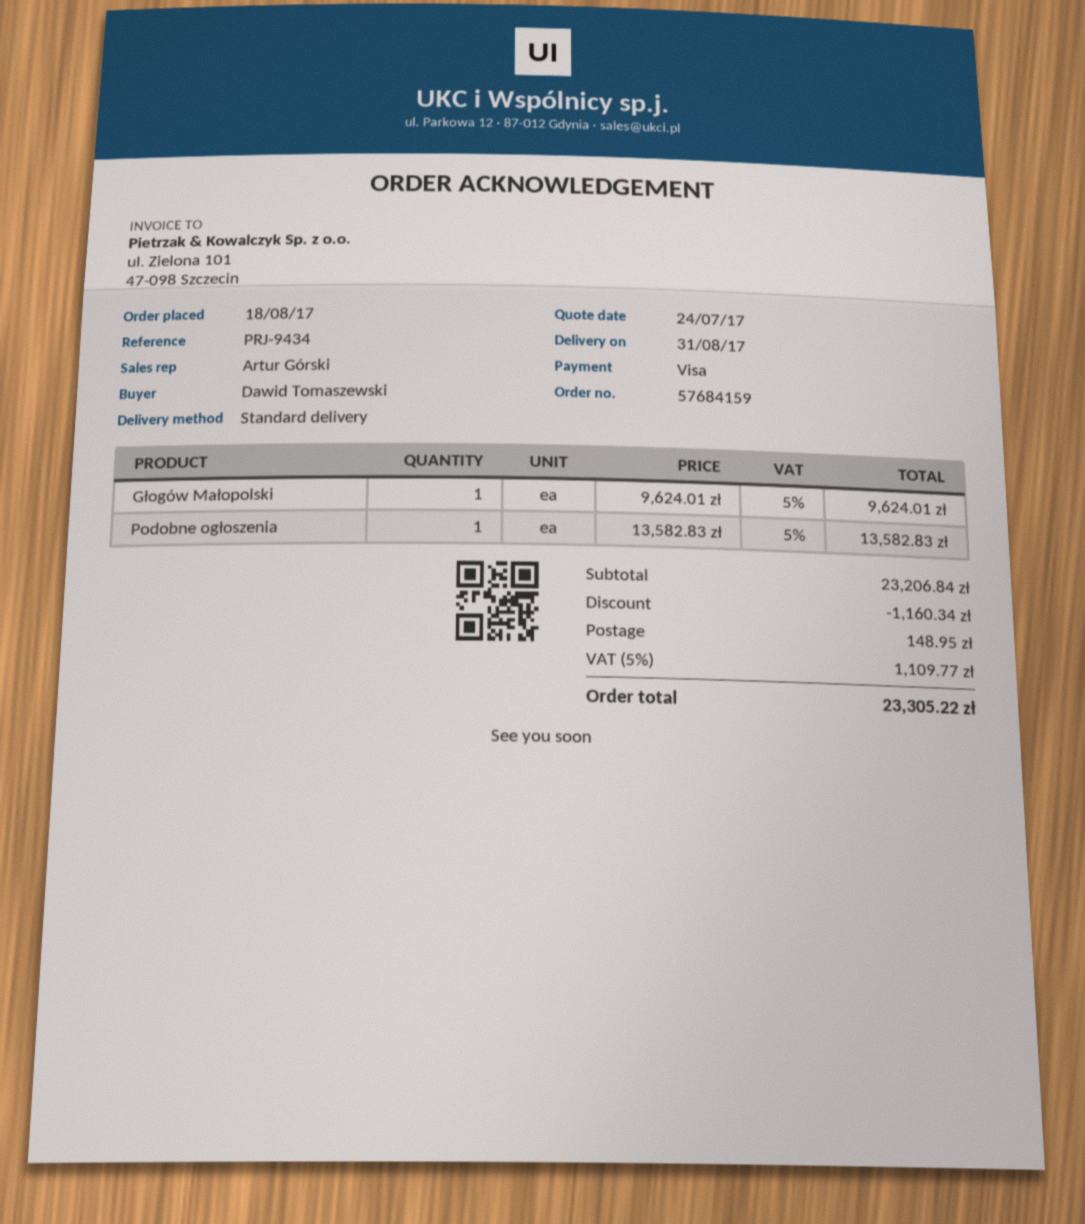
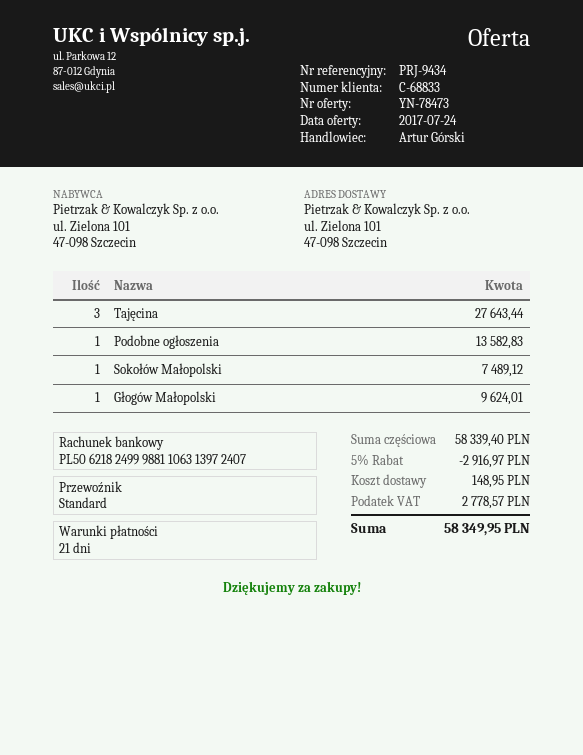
Tajęcina: none -> 3 for 27643.44
Sokołów Małopolski: none -> 1 for 7489.12
subtotal: 23206.84 -> 58339.40
discount: 1160.34 -> 2916.97
tax: 1109.77 -> 2778.57
total: 23305.22 -> 58349.95

